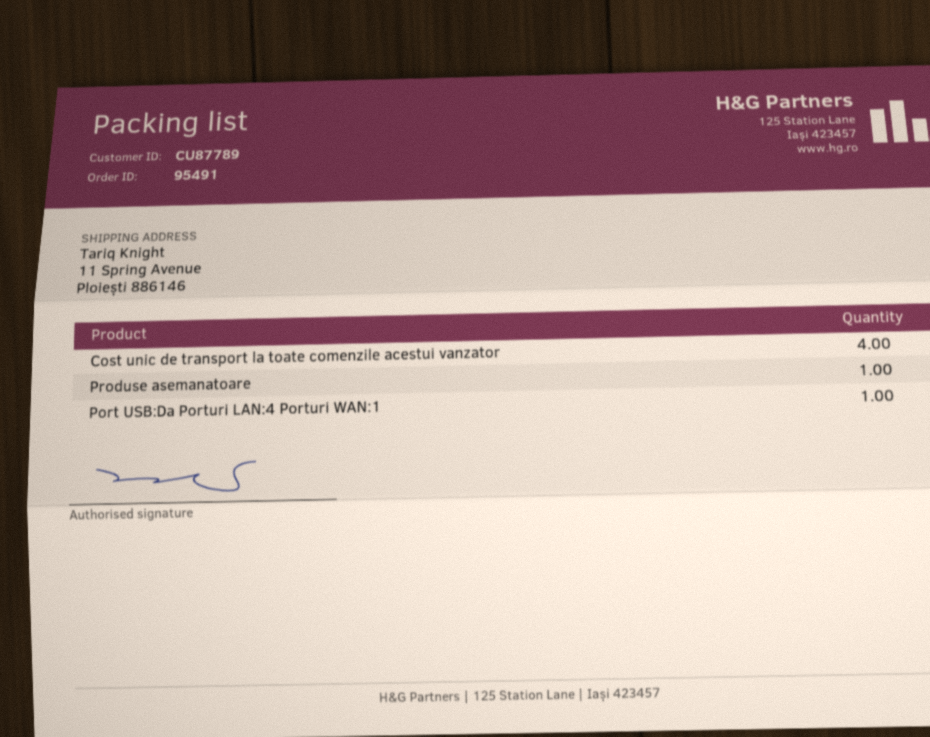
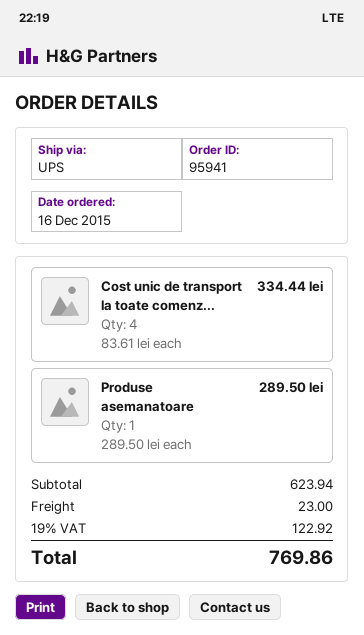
order number: 95491 -> 95941
Port USB:Da Porturi LAN:4 Porturi WAN:1: 1 -> none

